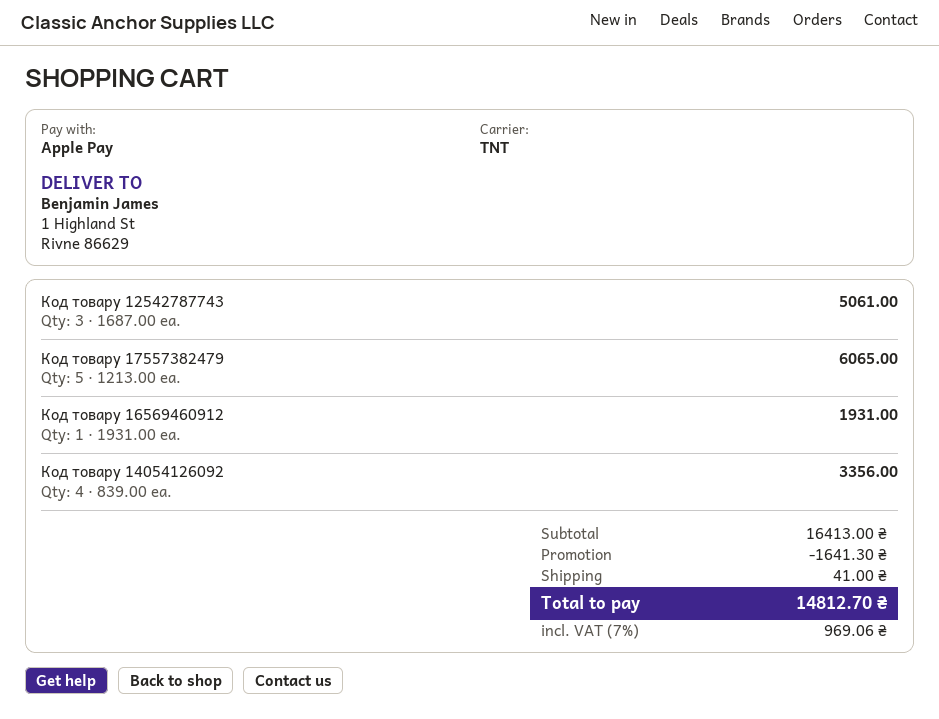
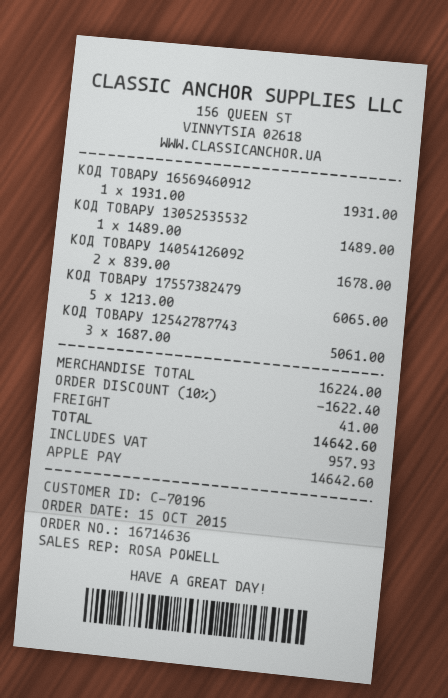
Код товару 14054126092: 4 x 839.00 = 3356.00 -> 2 x 839.00 = 1678.00
КОД ТОВАРУ 13052535532: none -> 1 x 1489.00 = 1489.00
subtotal: 16413.00 -> 16224.00
discount: 1641.30 -> 1622.40
tax: 969.06 -> 957.93
total: 14812.70 -> 14642.60

